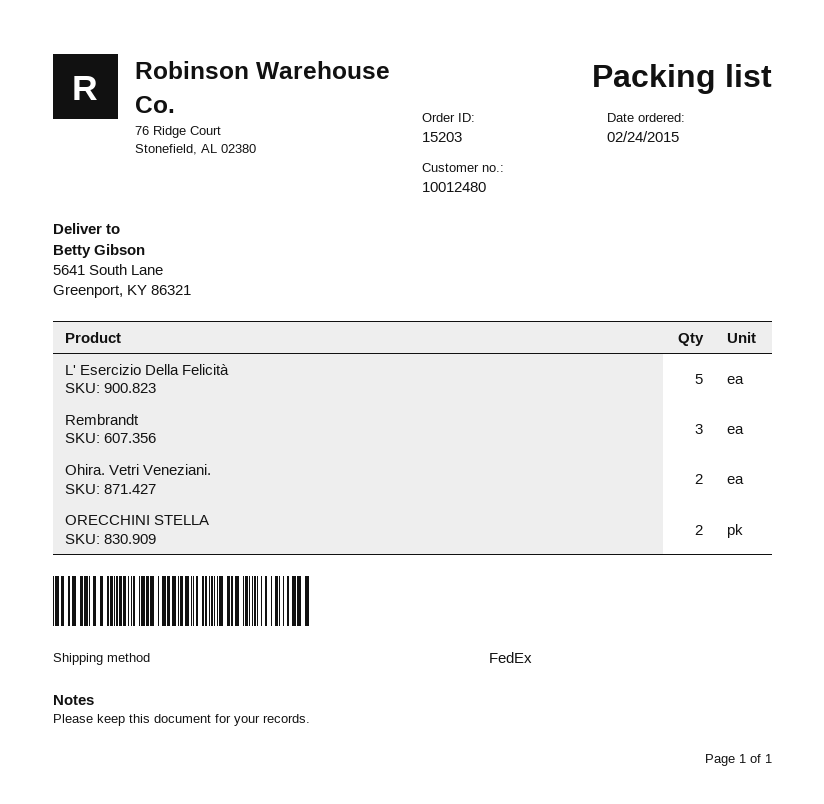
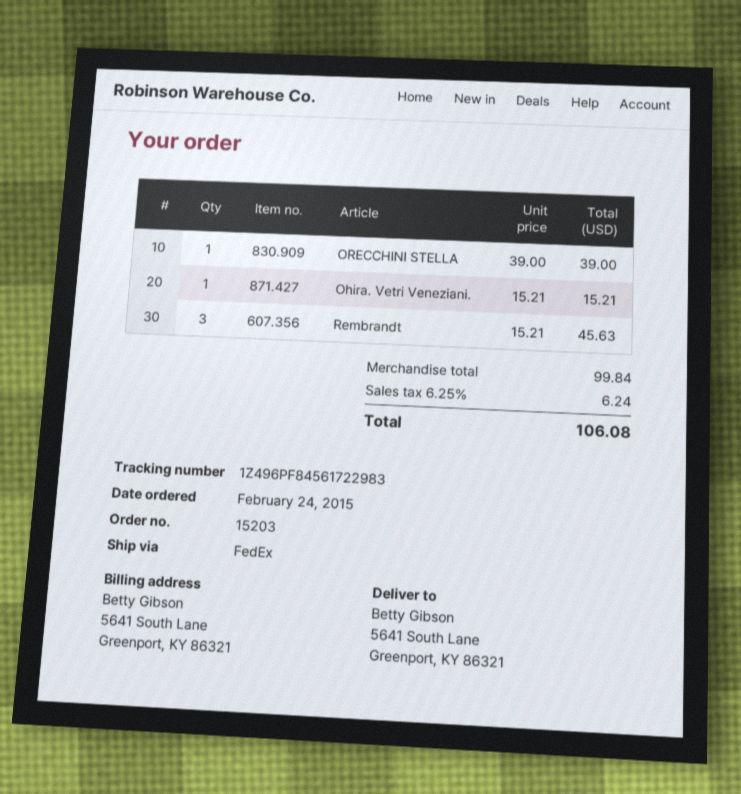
L' Esercizio Della Felicità: 5 -> none
Ohira. Vetri Veneziani.: 2 -> 1
ORECCHINI STELLA: 2 -> 1

